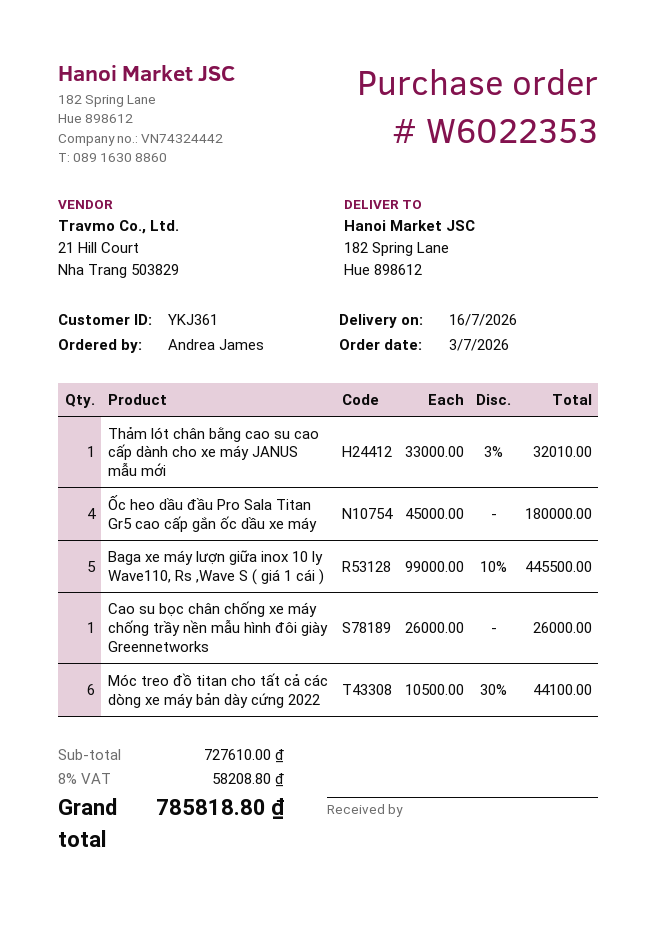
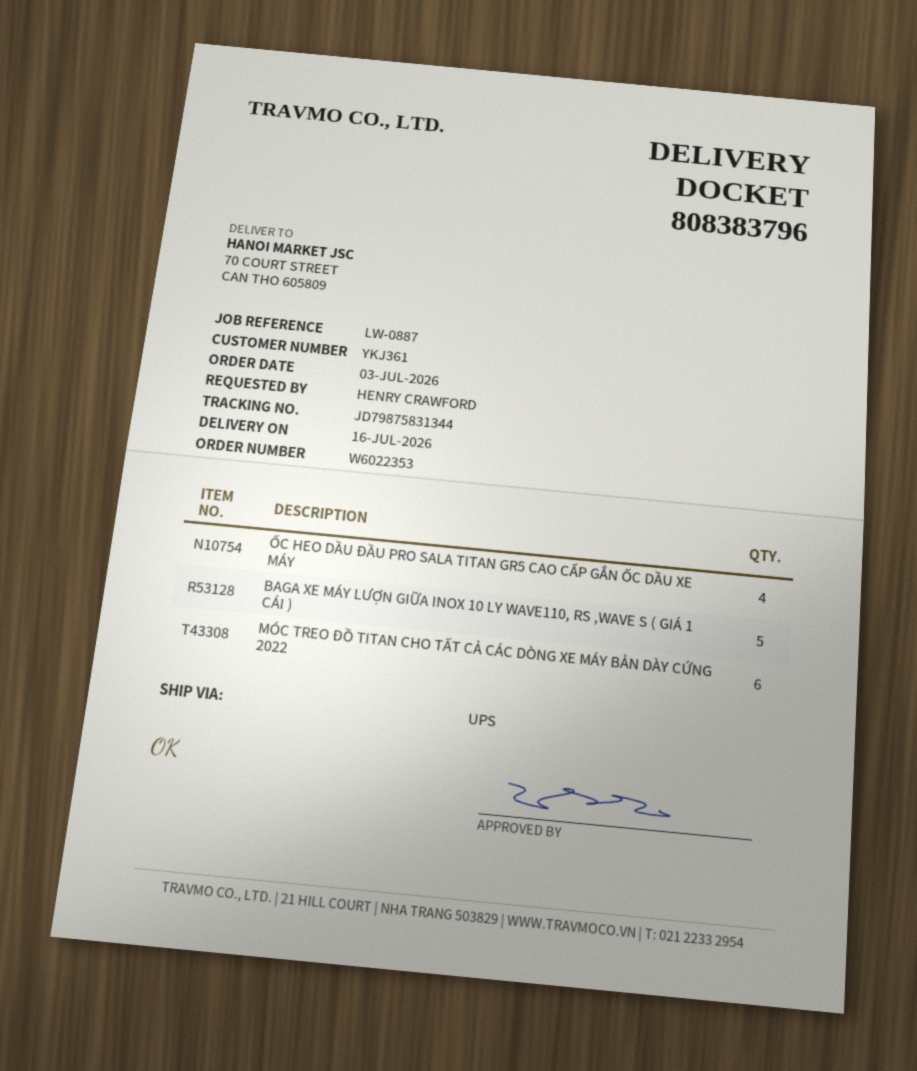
ordered by: Andrea James -> HENRY CRAWFORD
ship to: 182 Spring Lane, Hue 898612 -> 70 COURT STREET, CAN THO 605809
Thảm lót chân bằng cao su cao cấp dành cho xe máy JANUS mẫu mới: 1 -> none
Cao su bọc chân chống xe máy chống trầy nền mẫu hình đôi giày Greennetworks: 1 -> none

